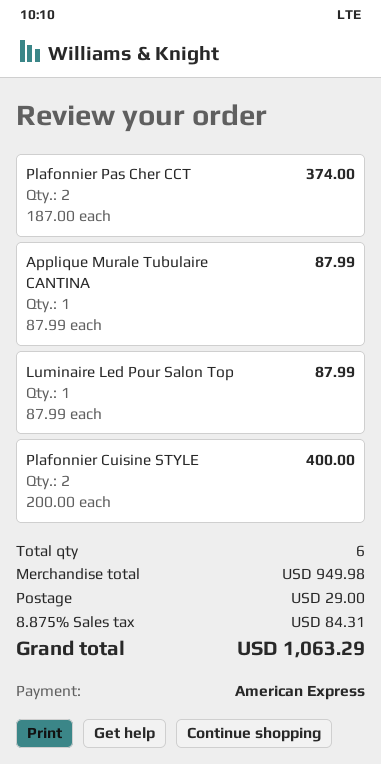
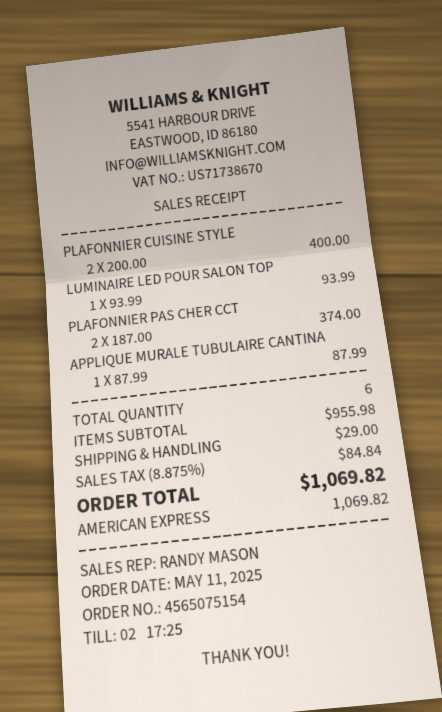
Luminaire Led Pour Salon Top: 1 x 87.99 = 87.99 -> 1 x 93.99 = 93.99
subtotal: 949.98 -> 955.98
tax: 8.875% = 84.31 -> 8.875% = 84.84
total: 1063.29 -> 1069.82

